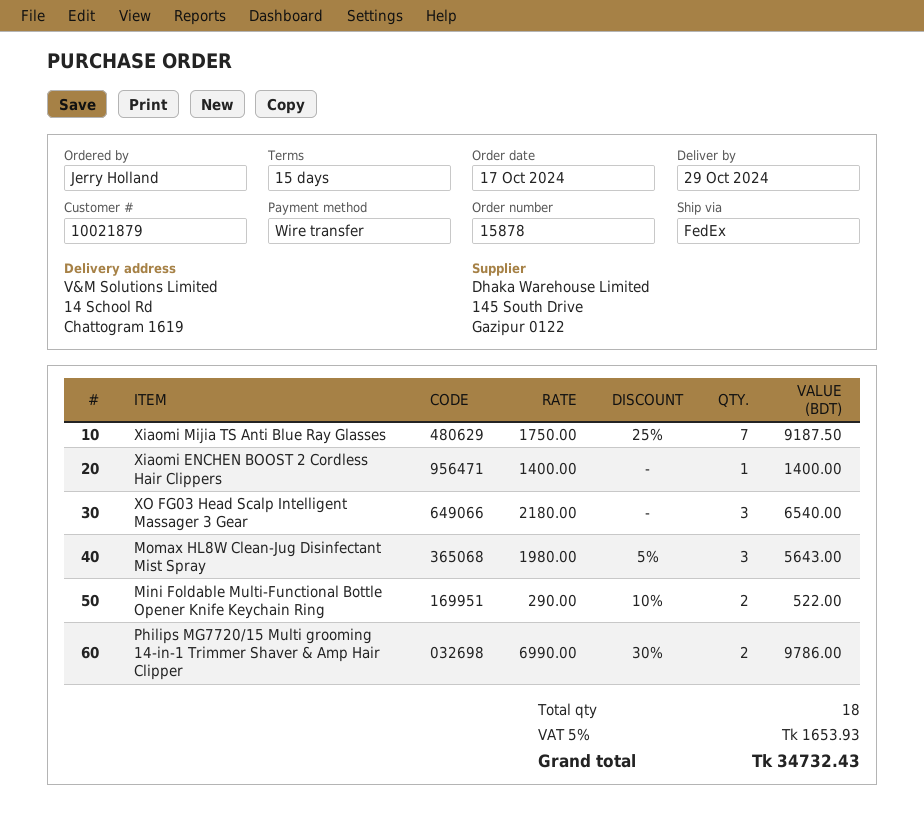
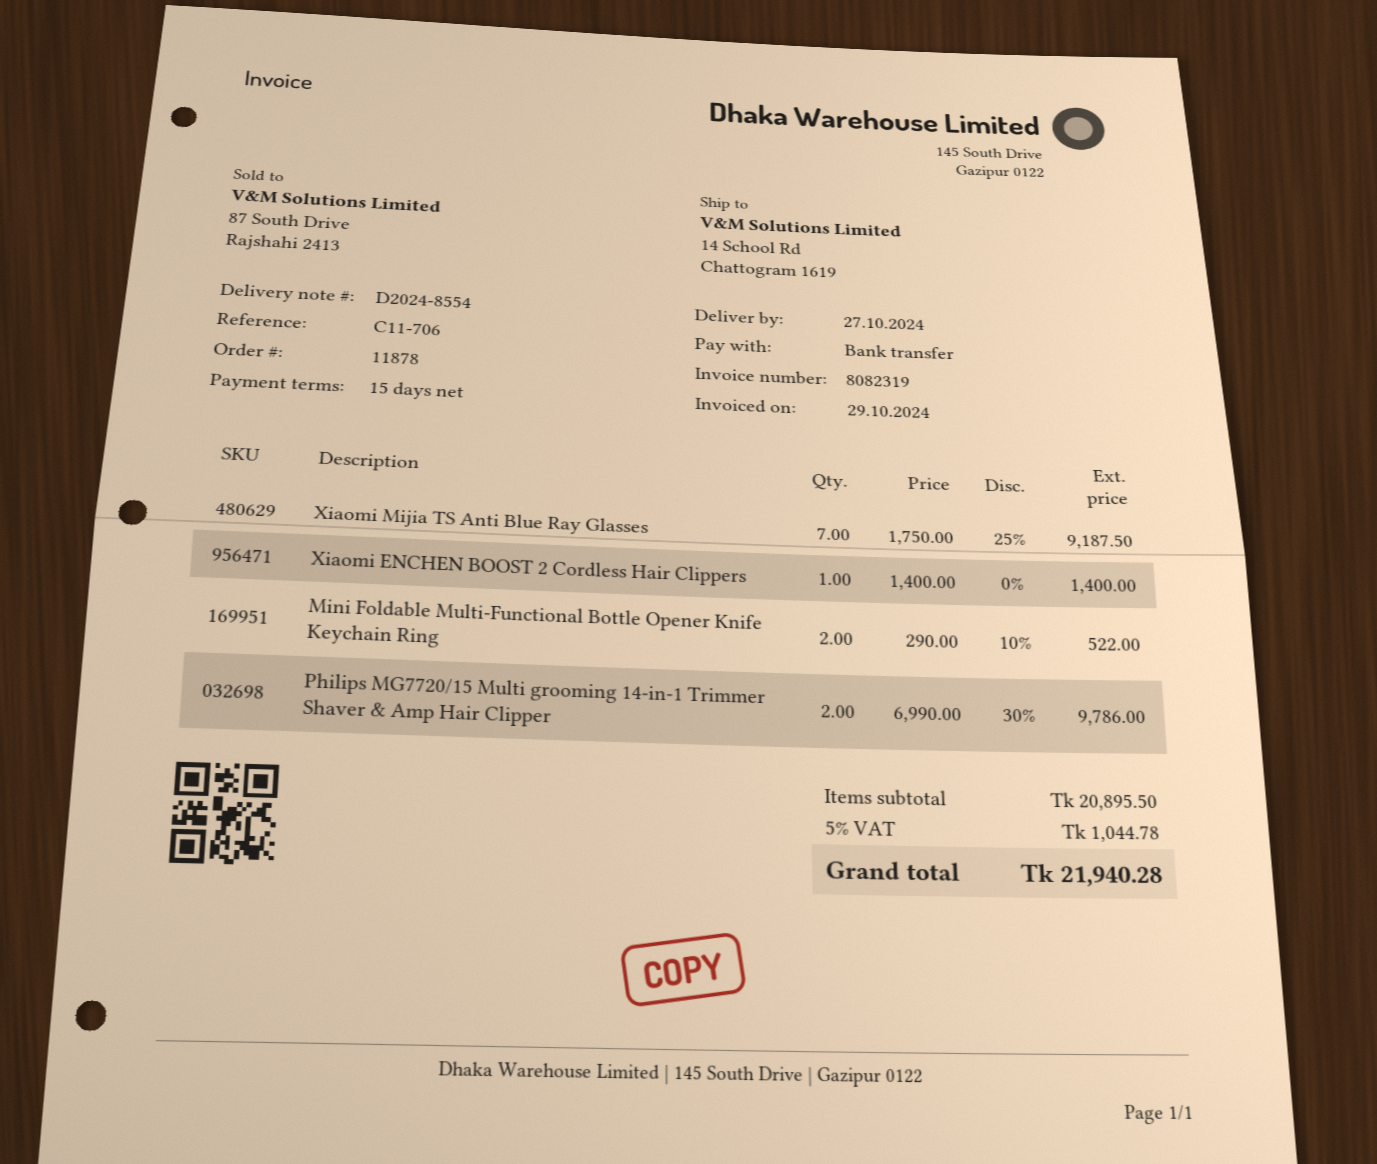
order number: 15878 -> 11878
delivery date: 2024-10-29 -> 2024-10-27
XO FG03 Head Scalp Intelligent Massager 3 Gear: 3 x 2180.00 = 6540.00 -> none
Momax HL8W Clean-Jug Disinfectant Mist Spray: 3 x 1980.00 - 5% = 5643.00 -> none
tax: 5% = 1653.93 -> 5% = 1044.78
total: 34732.43 -> 21940.28

